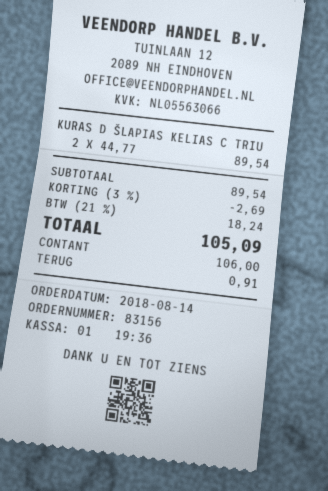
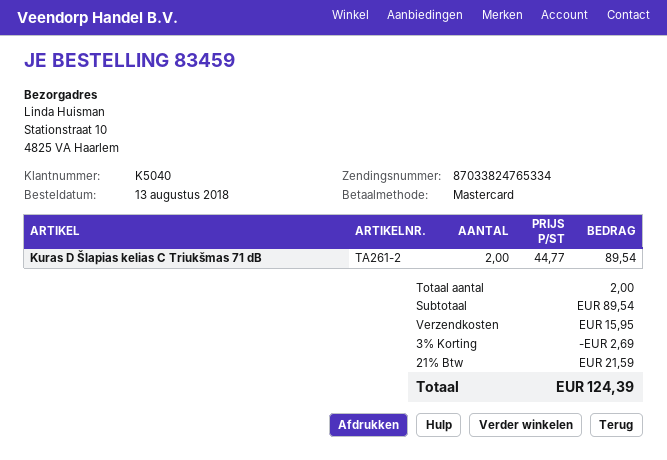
order number: 83156 -> 83459
order date: 2018-08-14 -> 2018-08-13
payment method: cash -> Mastercard
shipping: none -> 15.95
tax: 21% = 18.24 -> 21% = 21.59
total: 105.09 -> 124.39

